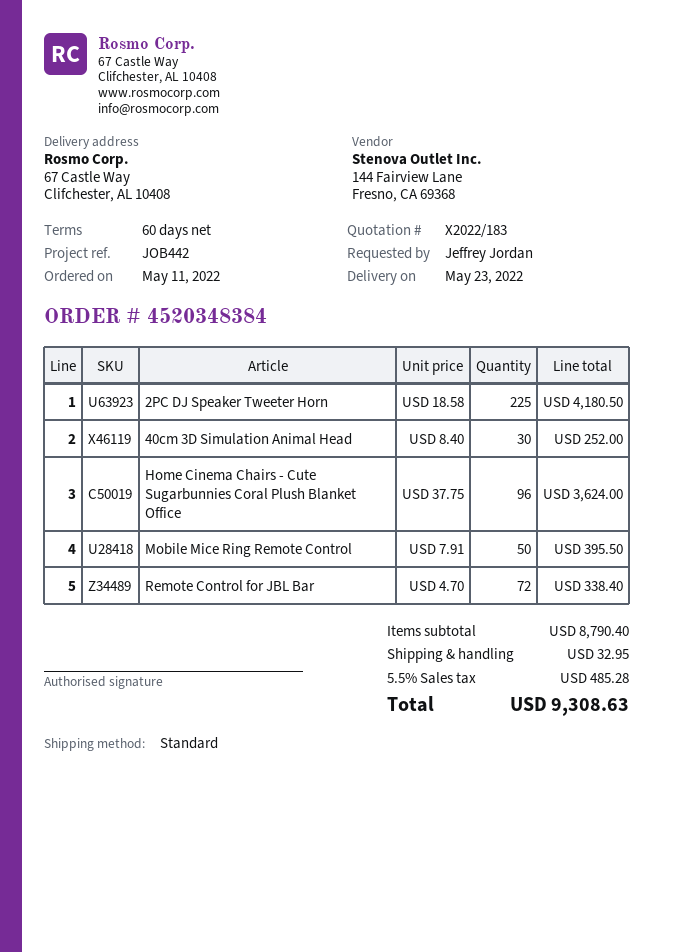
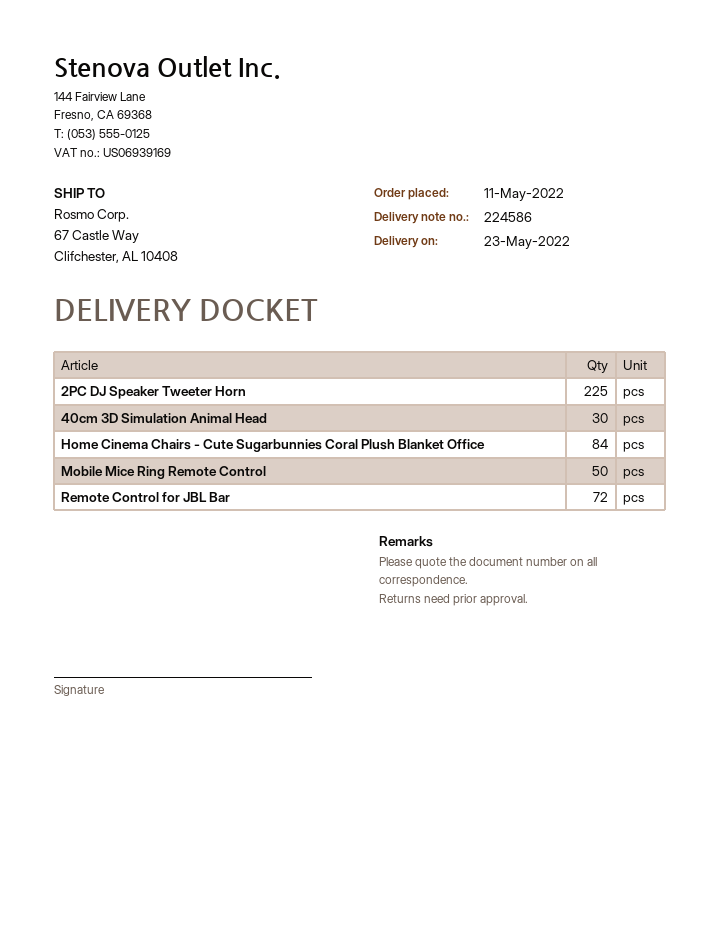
Home Cinema Chairs - Cute Sugarbunnies Coral Plush Blanket Office: 96 -> 84

